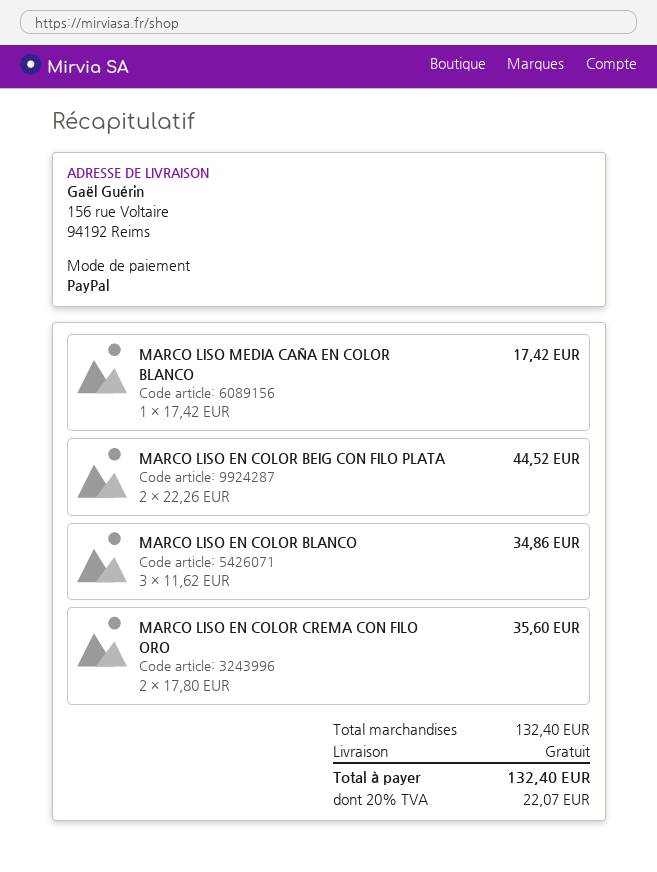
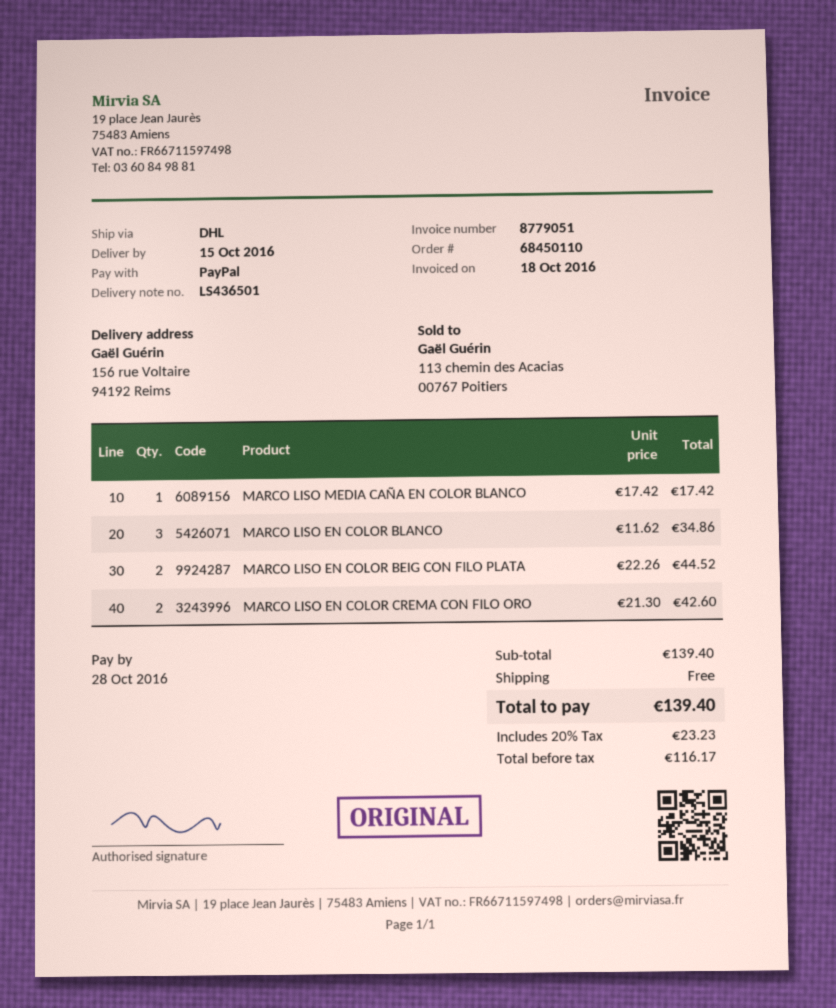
MARCO LISO EN COLOR CREMA CON FILO ORO: 2 x 17.80 = 35.60 -> 2 x 21.30 = 42.60
subtotal: 132.40 -> 139.40
tax: 20% = 22.07 -> 20% = 23.23
total: 132.40 -> 139.40

